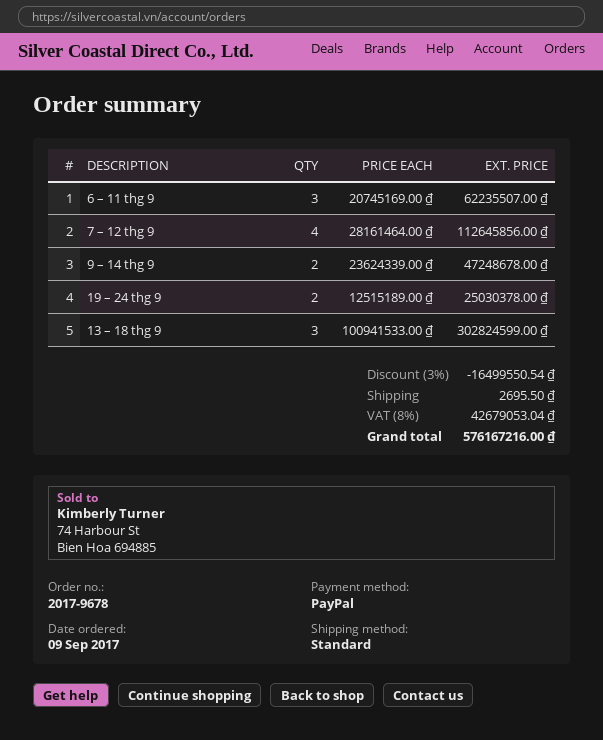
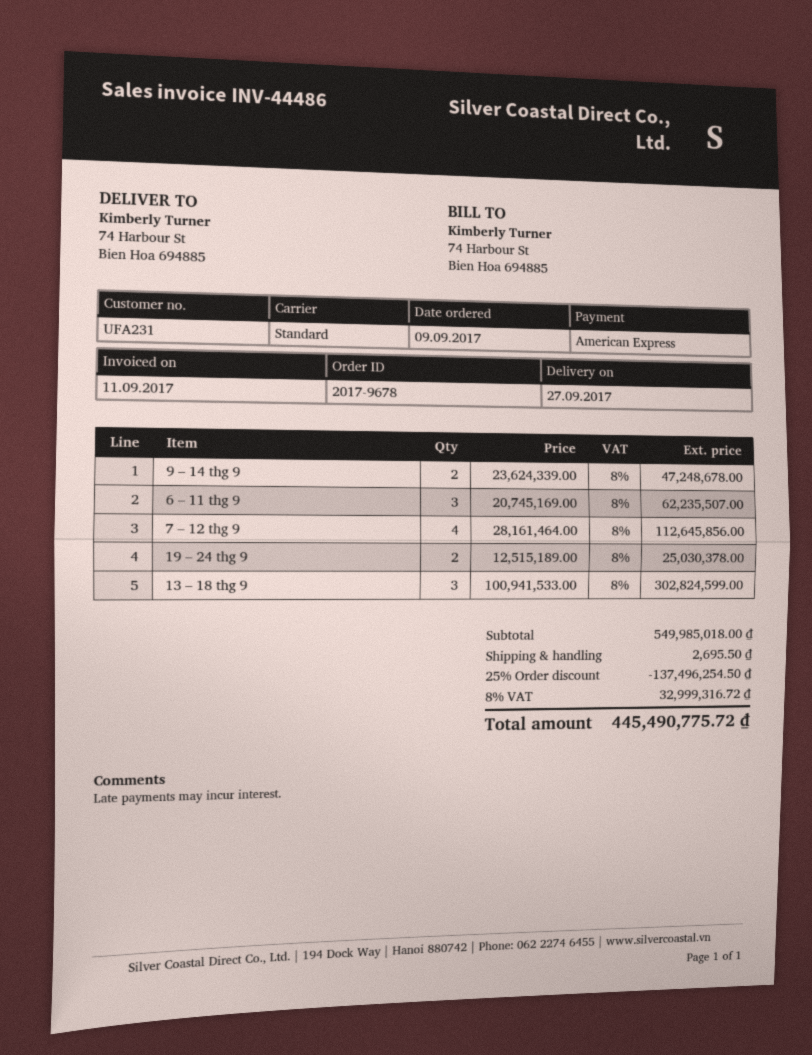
payment method: PayPal -> American Express
discount: 3% = 16499550.54 -> 25% = 137496254.50
tax: 8% = 42679053.04 -> 8% = 32999316.72
total: 576167216.00 -> 445490775.72

